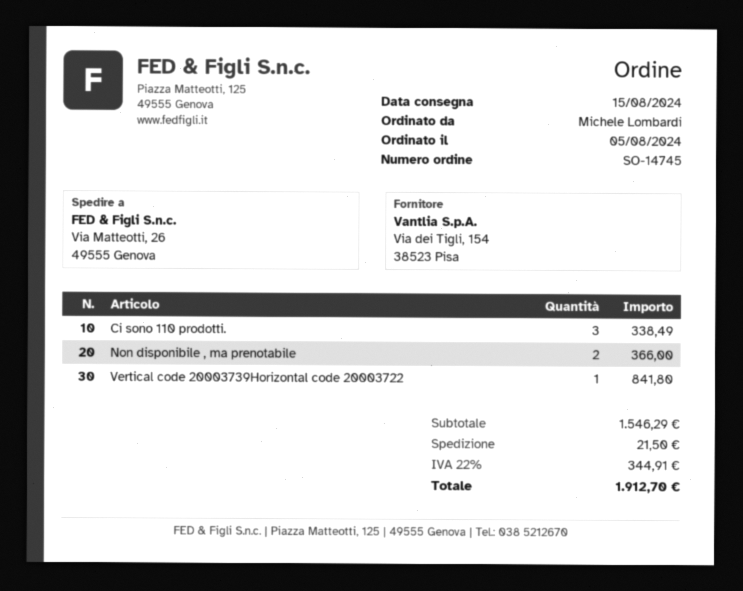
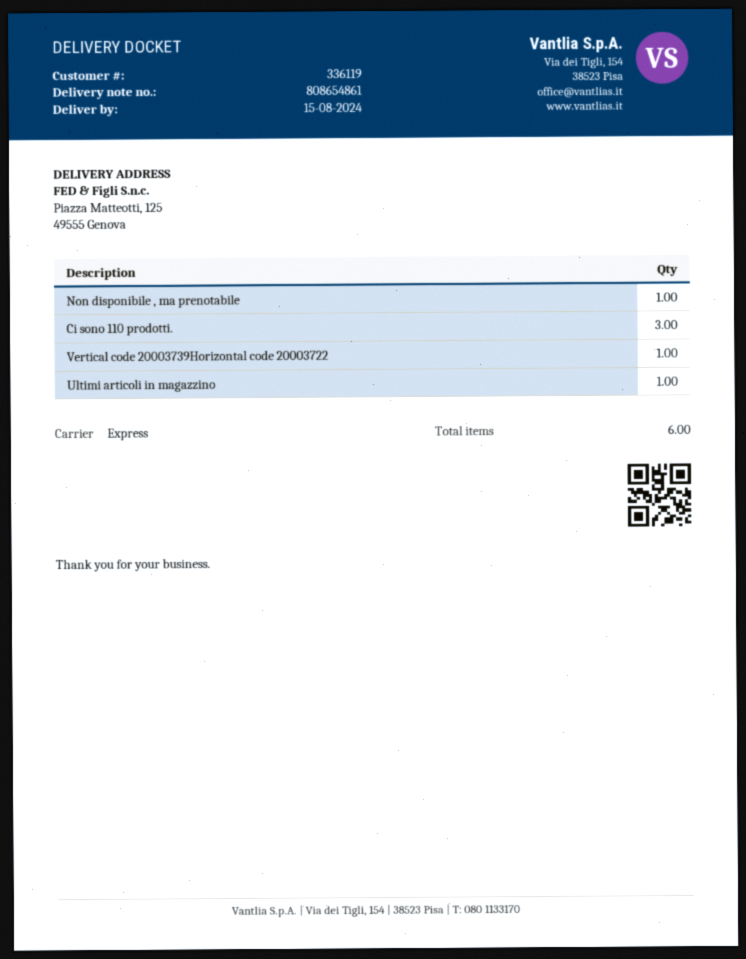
ship to: Via Matteotti, 26, 49555 Genova -> Piazza Matteotti, 125, 49555 Genova
Non disponibile , ma prenotabile: 2 -> 1
Ultimi articoli in magazzino: none -> 1

